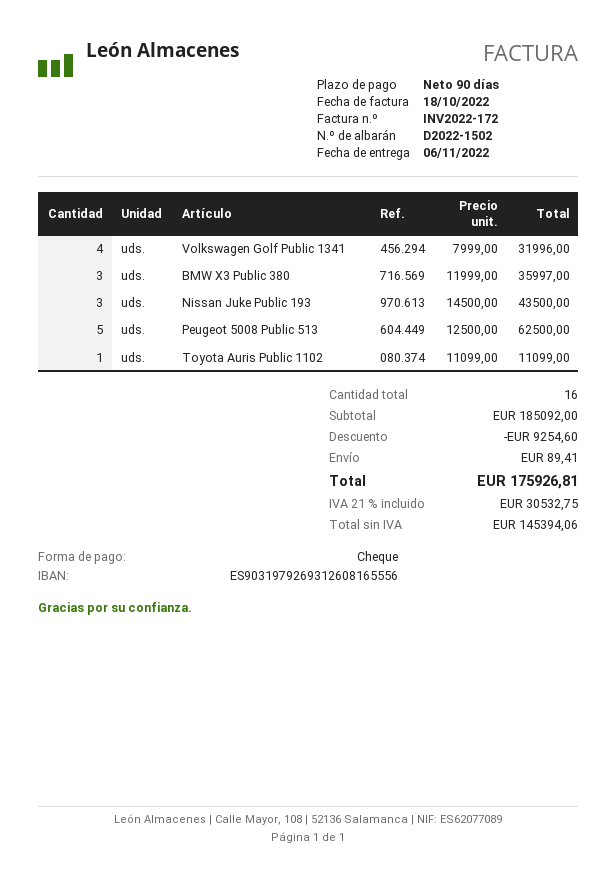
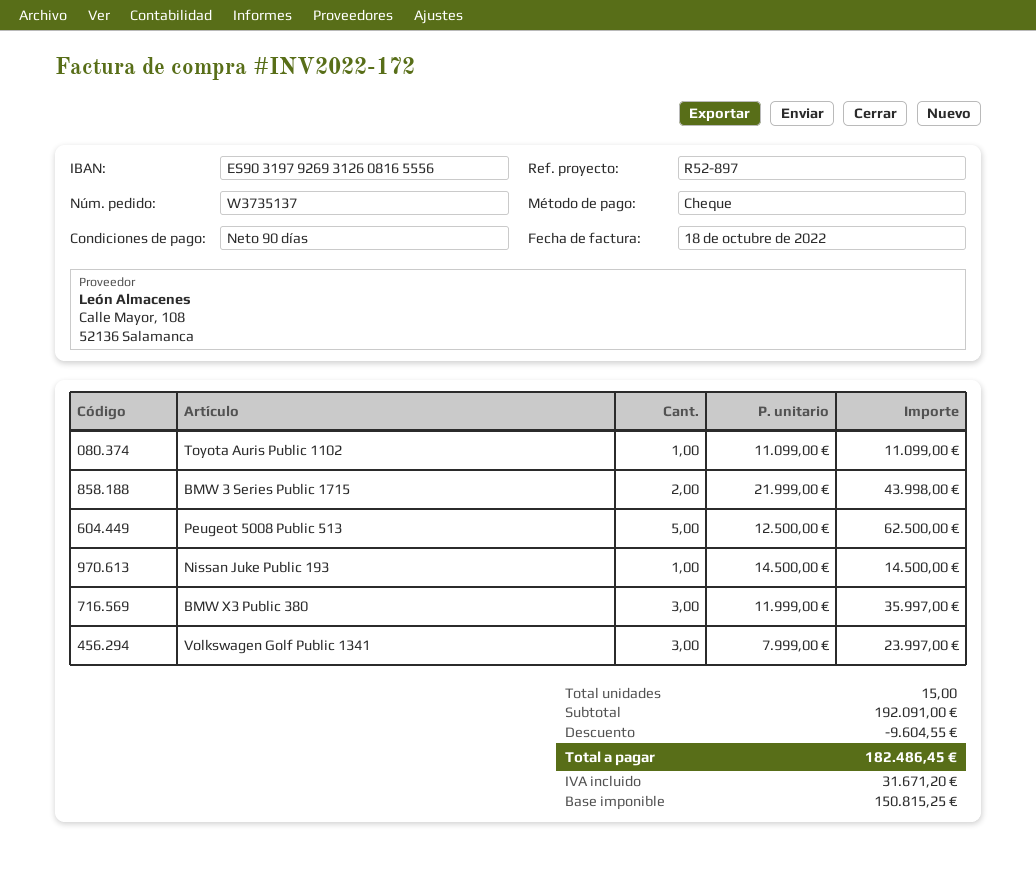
Volkswagen Golf Public 1341: 4 x 7999.00 = 31996.00 -> 3 x 7999.00 = 23997.00
Nissan Juke Public 193: 3 x 14500.00 = 43500.00 -> 1 x 14500.00 = 14500.00
BMW 3 Series Public 1715: none -> 2 x 21999.00 = 43998.00
total quantity: 16 -> 15
subtotal: 185092.00 -> 192091.00
discount: 9254.60 -> 9604.55
shipping: 89.41 -> none
net: 145394.06 -> 150815.25
tax: 30532.75 -> 31671.20
total: 175926.81 -> 182486.45

